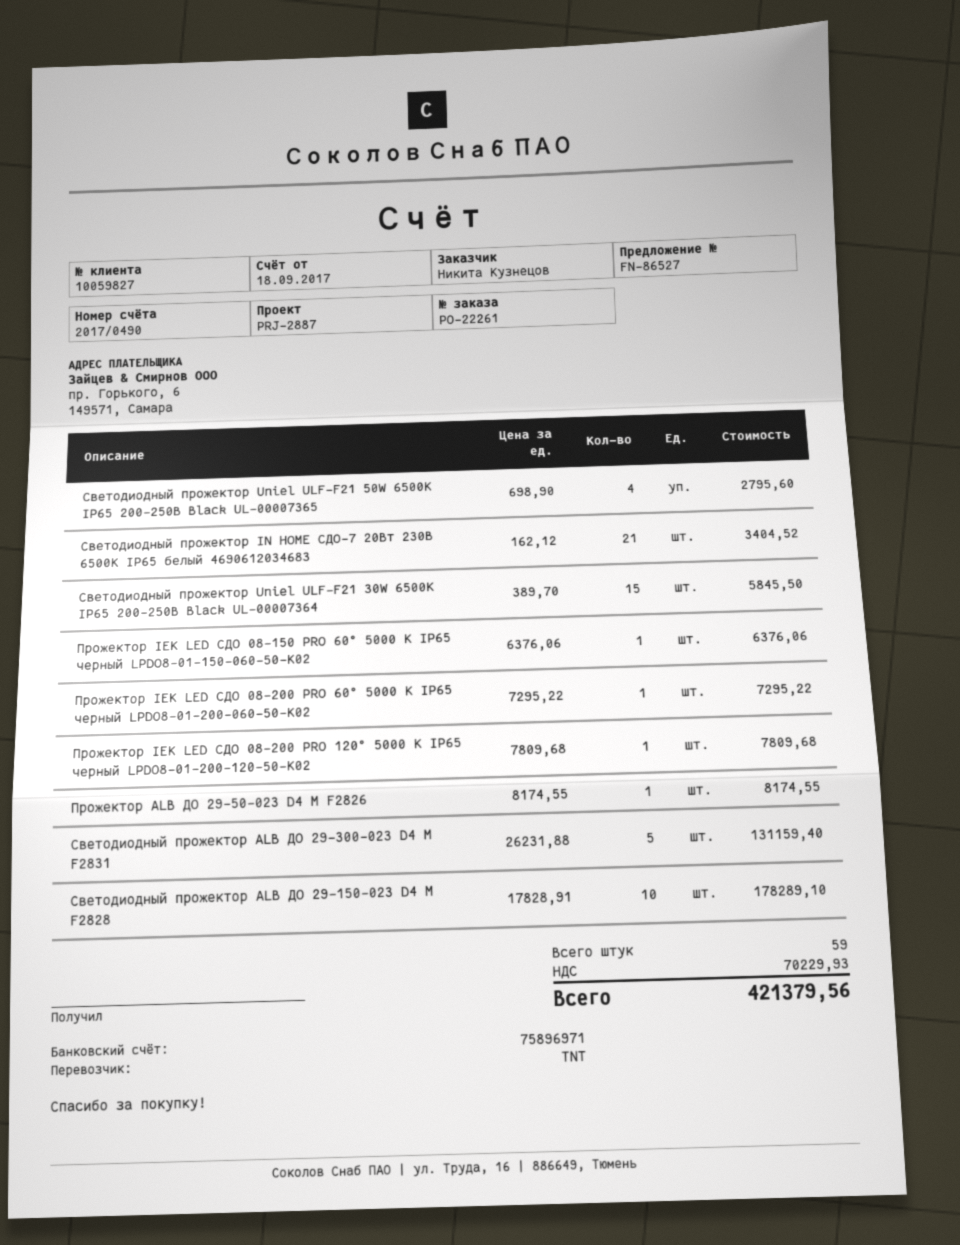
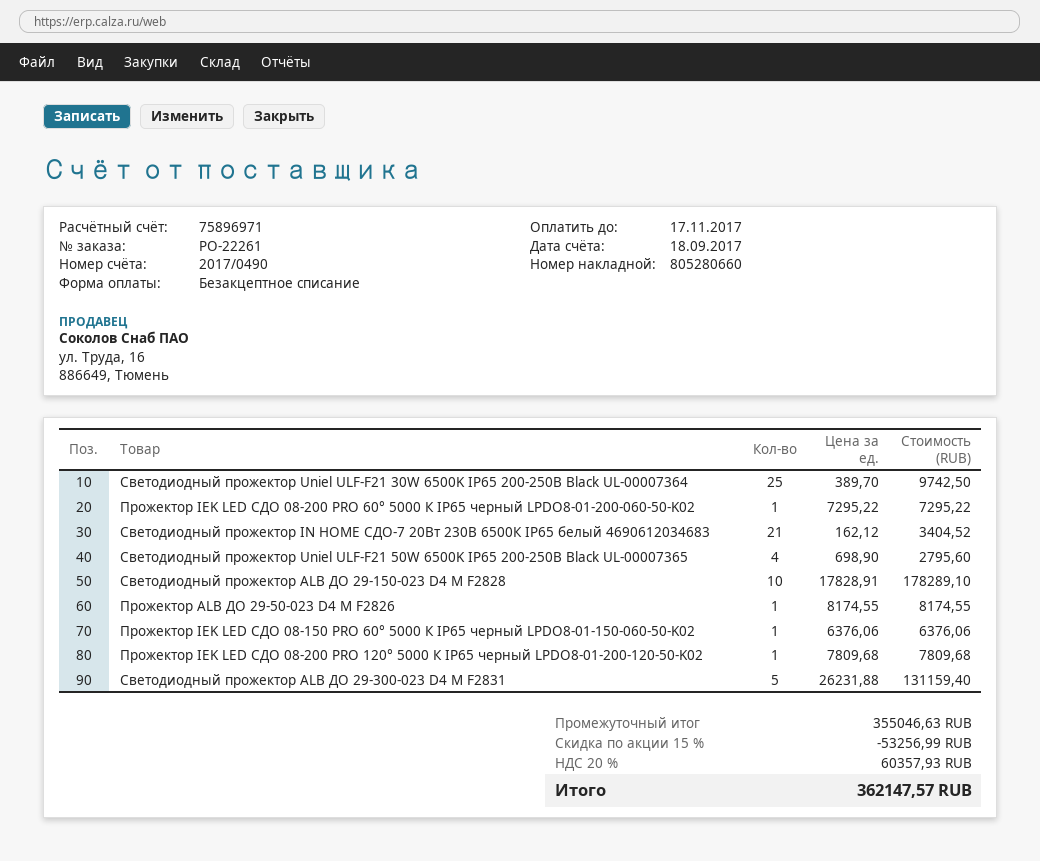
Светодиодный прожектор Uniel ULF-F21 30W 6500K IP65 200-250В Black UL-00007364: 15 x 389.70 = 5845.50 -> 25 x 389.70 = 9742.50
discount: none -> 15% = 53256.99
tax: 70229.93 -> 60357.93
total: 421379.56 -> 362147.57

